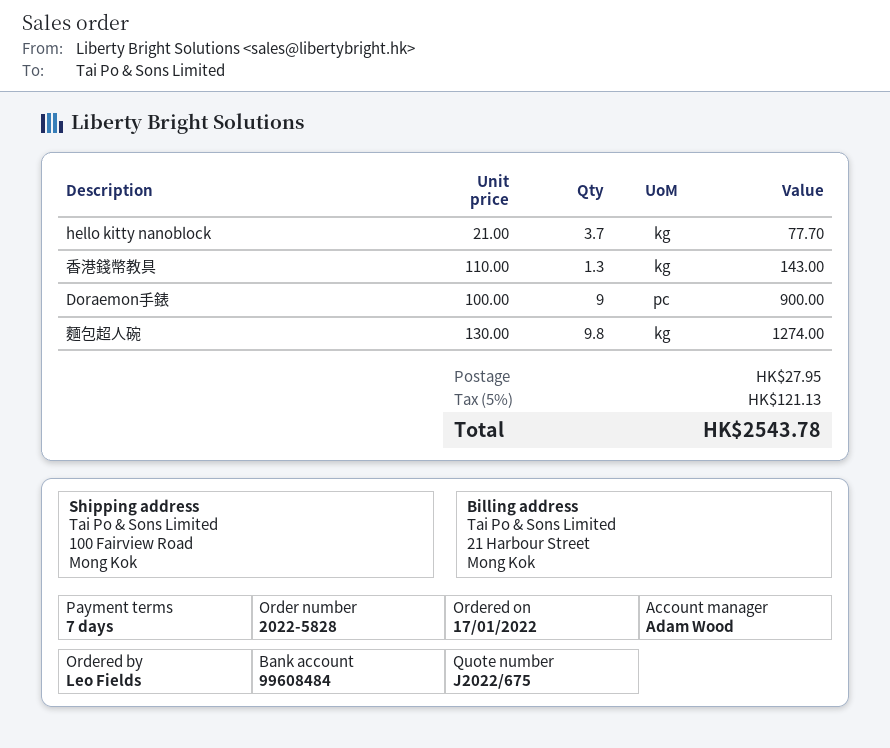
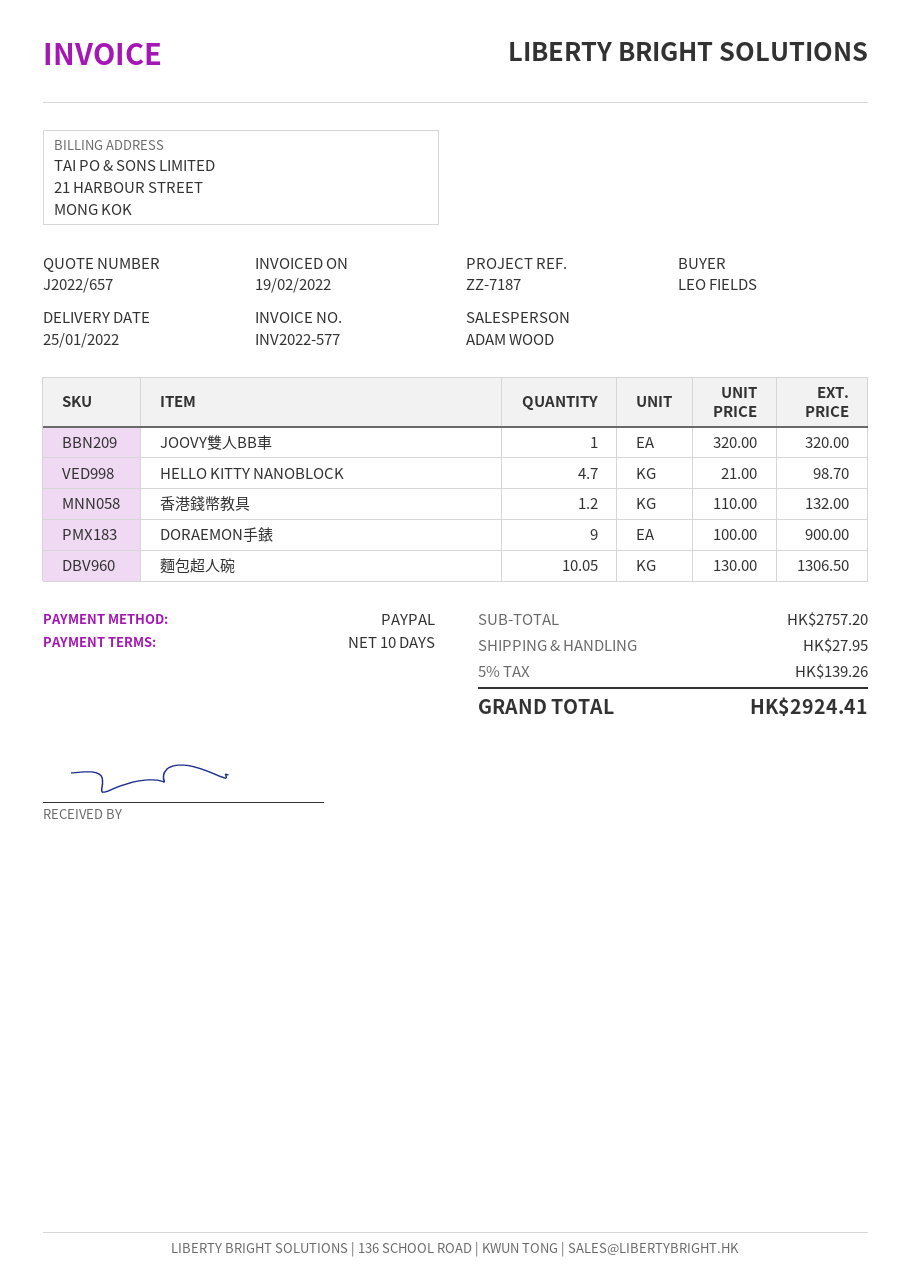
quote number: J2022/675 -> J2022/657
payment terms: 7 days -> 10 days
hello kitty nanoblock: 3.7 x 21.00 = 77.70 -> 4.7 x 21.00 = 98.70
香港錢幣教具: 1.3 x 110.00 = 143.00 -> 1.2 x 110.00 = 132.00
麵包超人碗: 9.8 x 130.00 = 1274.00 -> 10.05 x 130.00 = 1306.50
JOOVY雙人BB車: none -> 1 x 320.00 = 320.00
tax: 5% = 121.13 -> 5% = 139.26
total: 2543.78 -> 2924.41

